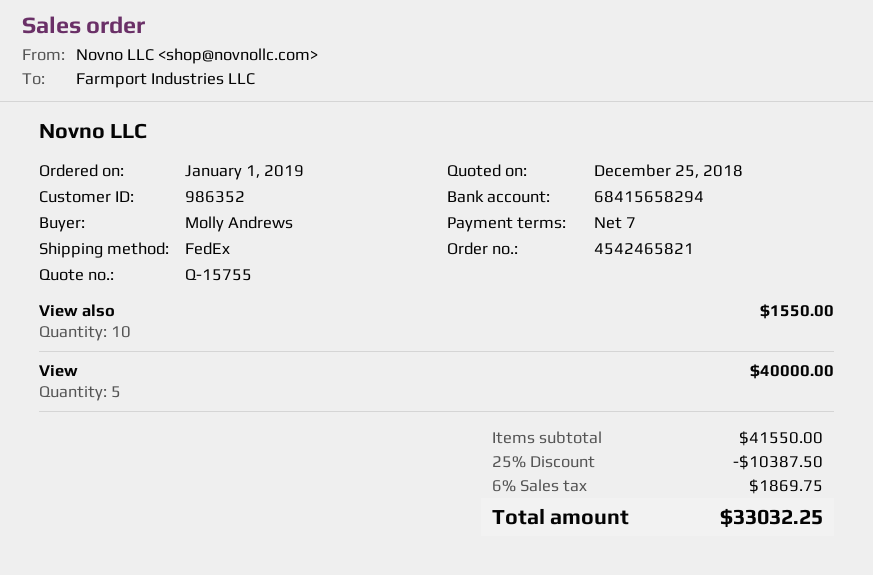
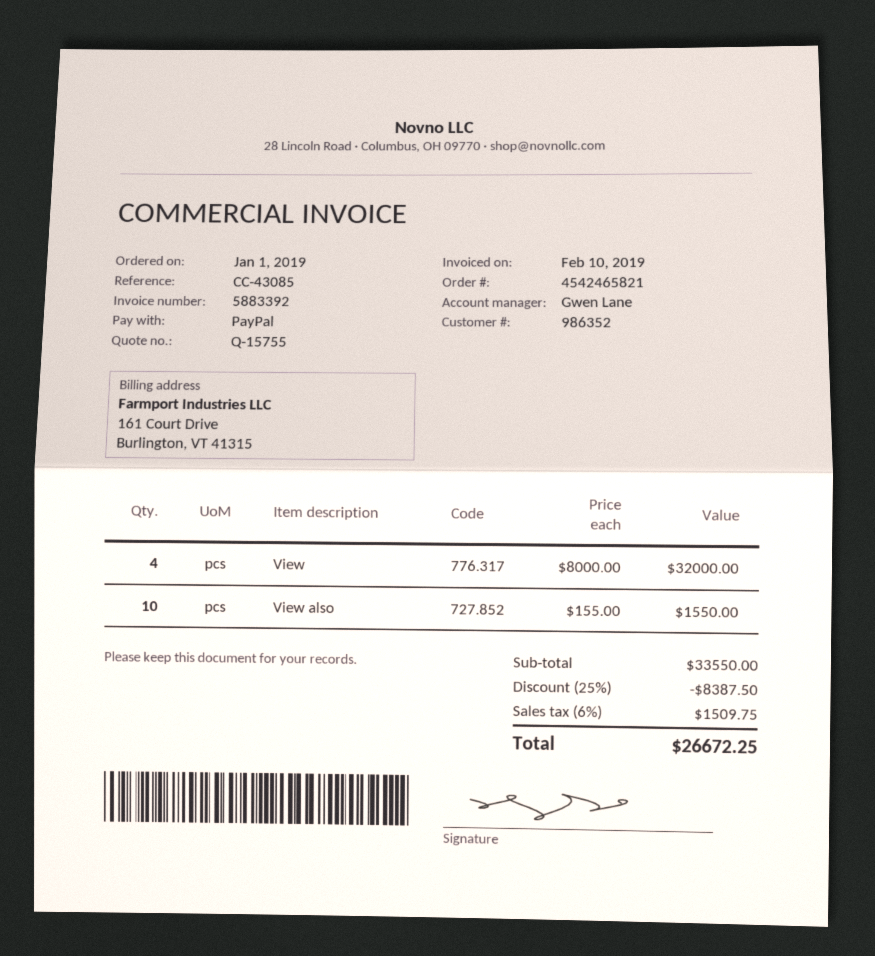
View: 5 for 40000.00 -> 4 for 32000.00
subtotal: 41550.00 -> 33550.00
discount: 25% = 10387.50 -> 25% = 8387.50
tax: 6% = 1869.75 -> 6% = 1509.75
total: 33032.25 -> 26672.25

